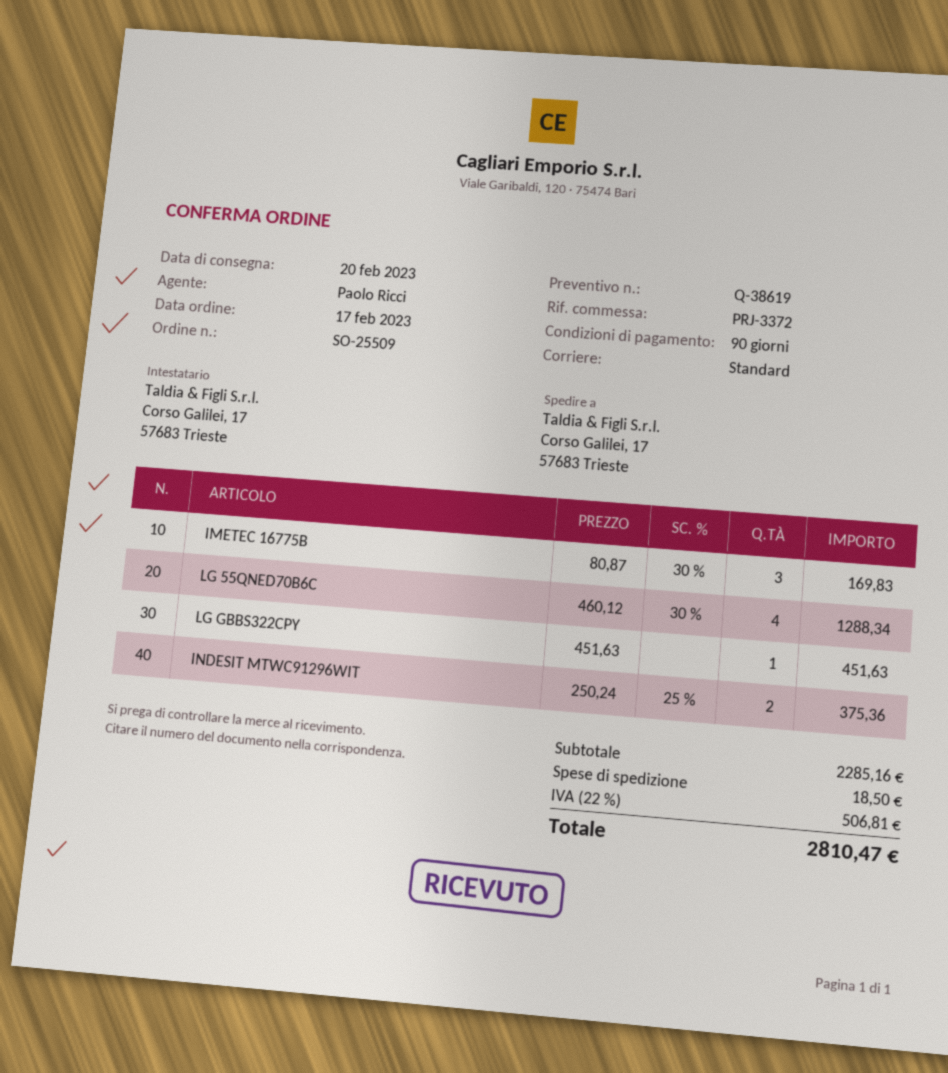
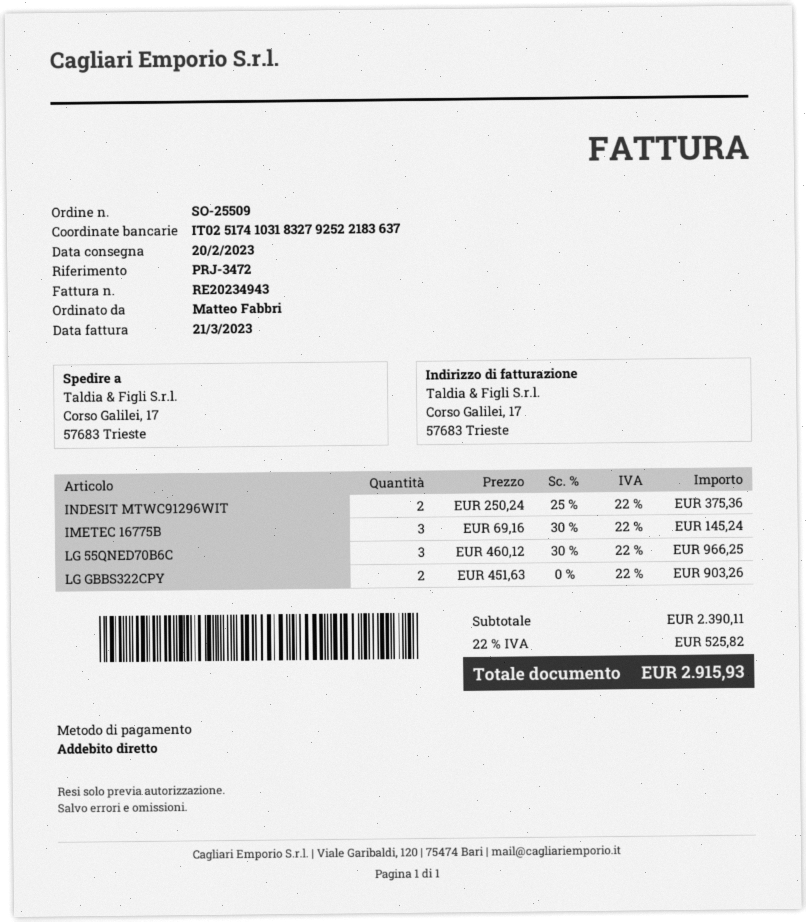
reference: PRJ-3372 -> PRJ-3472
IMETEC 16775B: 3 x 80.87 - 30% = 169.83 -> 3 x 69.16 - 30% = 145.24
LG 55QNED70B6C: 4 x 460.12 - 30% = 1288.34 -> 3 x 460.12 - 30% = 966.25
LG GBBS322CPY: 1 x 451.63 = 451.63 -> 2 x 451.63 = 903.26
subtotal: 2285.16 -> 2390.11
shipping: 18.50 -> none
tax: 22% = 506.81 -> 22% = 525.82
total: 2810.47 -> 2915.93

